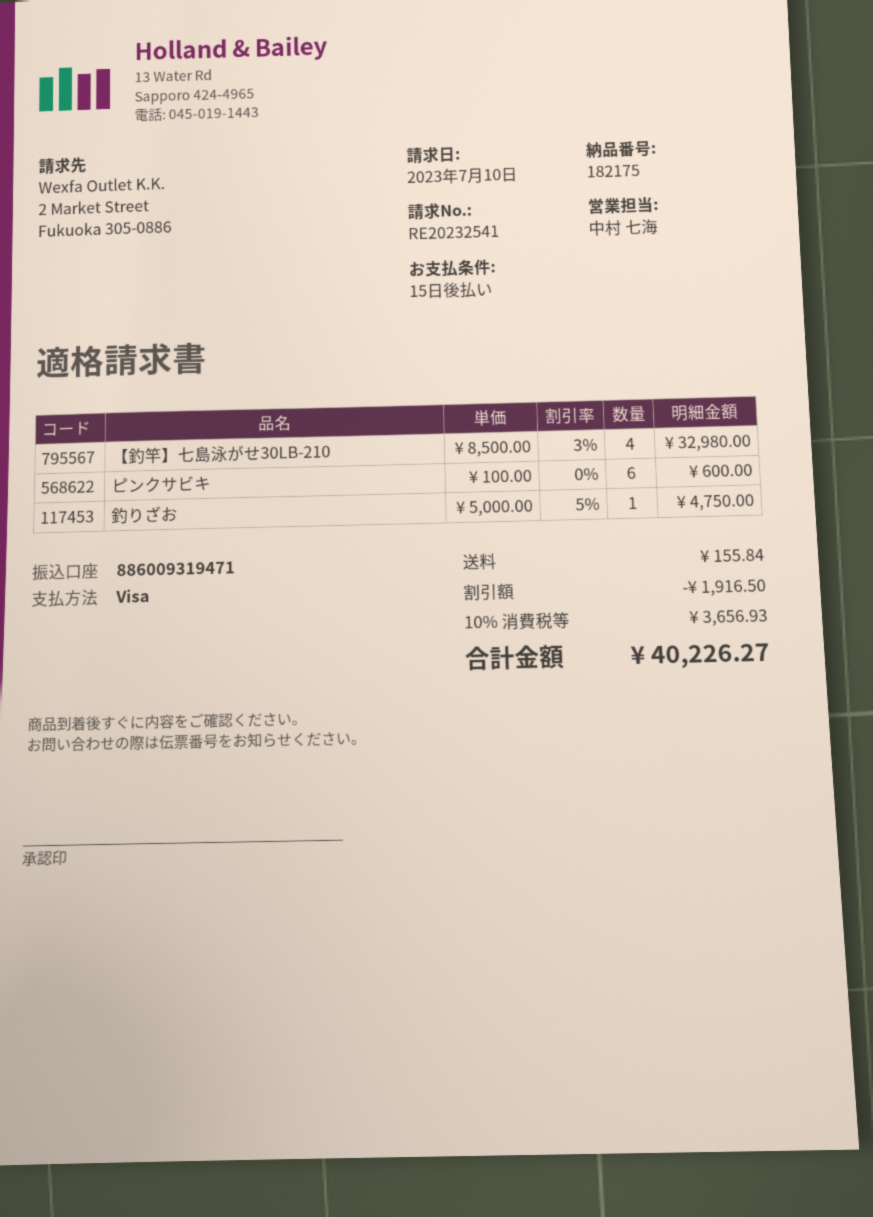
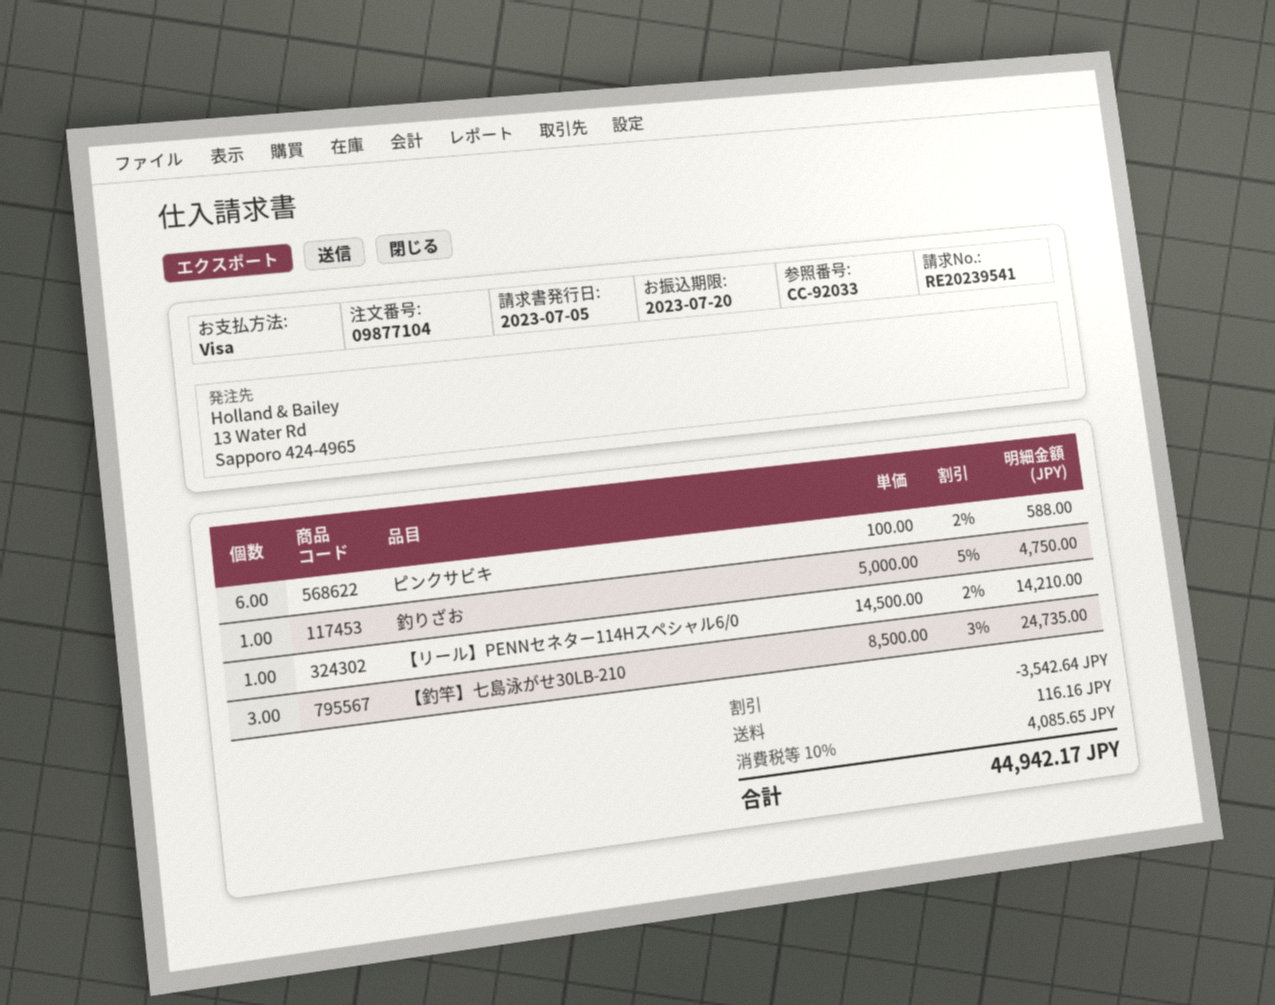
invoice number: RE20232541 -> RE20239541
invoice date: 2023-07-10 -> 2023-07-05
【釣竿】七島泳がせ30LB-210: 4 x 8500.00 - 3% = 32980.00 -> 3 x 8500.00 - 3% = 24735.00
ピンクサビキ: 6 x 100.00 = 600.00 -> 6 x 100.00 - 2% = 588.00
【リール】PENNセネター114Hスペシャル6/0: none -> 1 x 14500.00 - 2% = 14210.00
discount: 1916.50 -> 3542.64
shipping: 155.84 -> 116.16
tax: 10% = 3656.93 -> 10% = 4085.65
total: 40226.27 -> 44942.17

